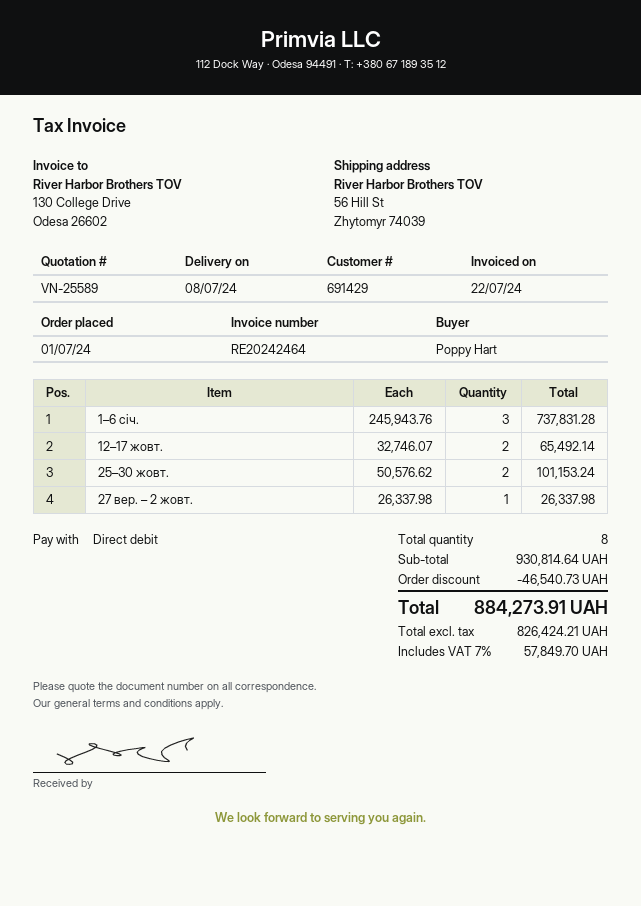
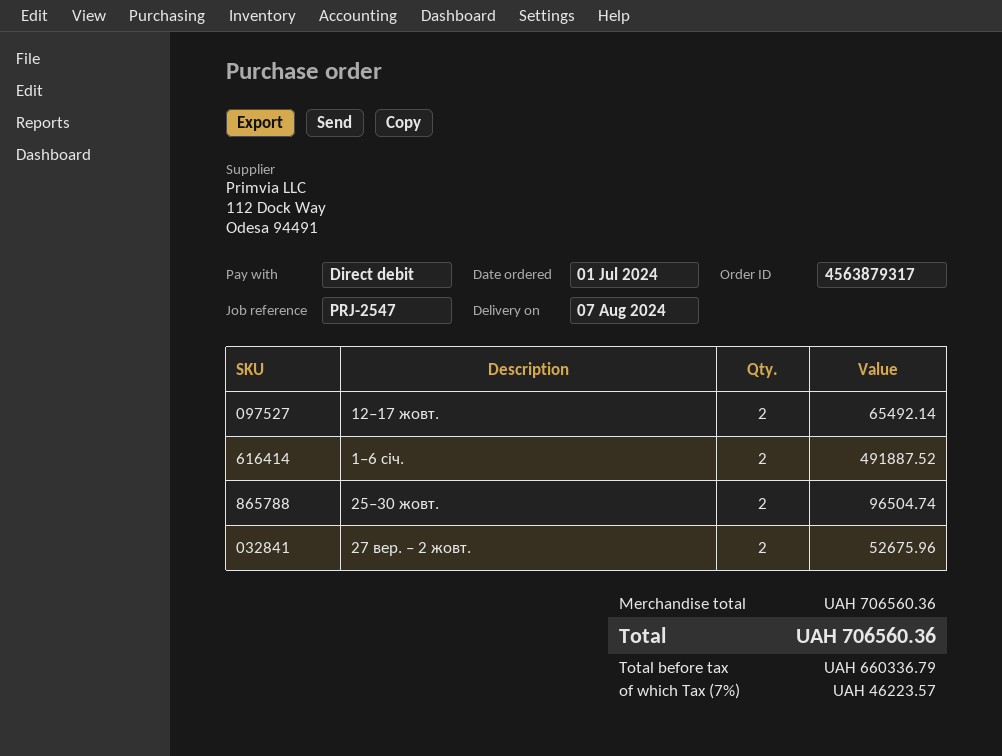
delivery date: 2024-07-08 -> 2024-08-07
1–6 січ.: 3 for 737831.28 -> 2 for 491887.52
25–30 жовт.: 2 for 101153.24 -> 2 for 96504.74
27 вер. – 2 жовт.: 1 for 26337.98 -> 2 for 52675.96
subtotal: 930814.64 -> 706560.36
discount: 46540.73 -> none
net: 826424.21 -> 660336.79
tax: 7% = 57849.70 -> 7% = 46223.57
total: 884273.91 -> 706560.36

